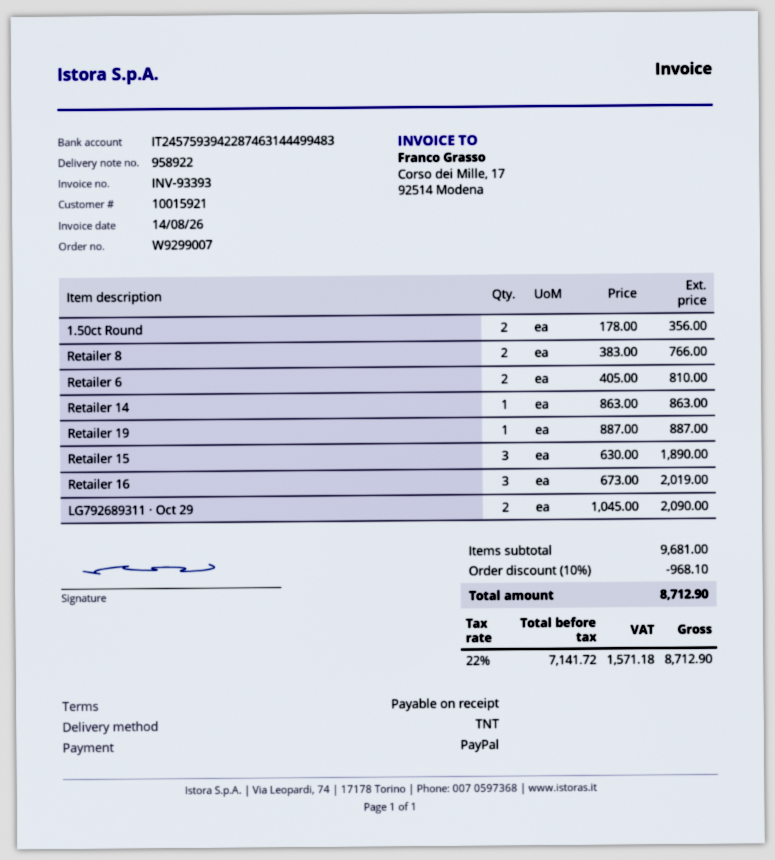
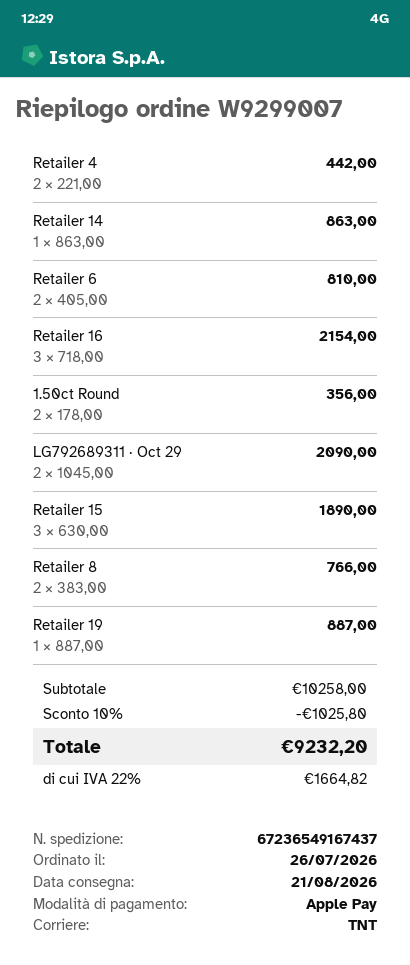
payment method: PayPal -> Apple Pay
Retailer 16: 3 x 673.00 = 2019.00 -> 3 x 718.00 = 2154.00
Retailer 4: none -> 2 x 221.00 = 442.00
subtotal: 9681.00 -> 10258.00
discount: 10% = 968.10 -> 10% = 1025.80
tax: 22% = 1571.18 -> 22% = 1664.82
total: 8712.90 -> 9232.20

